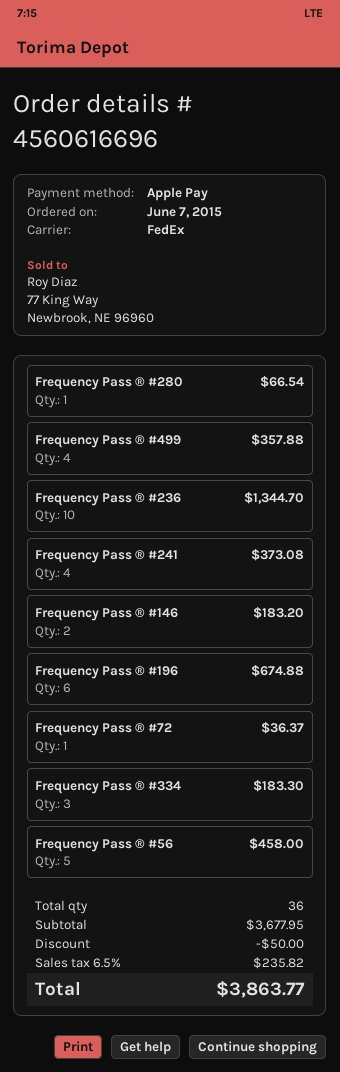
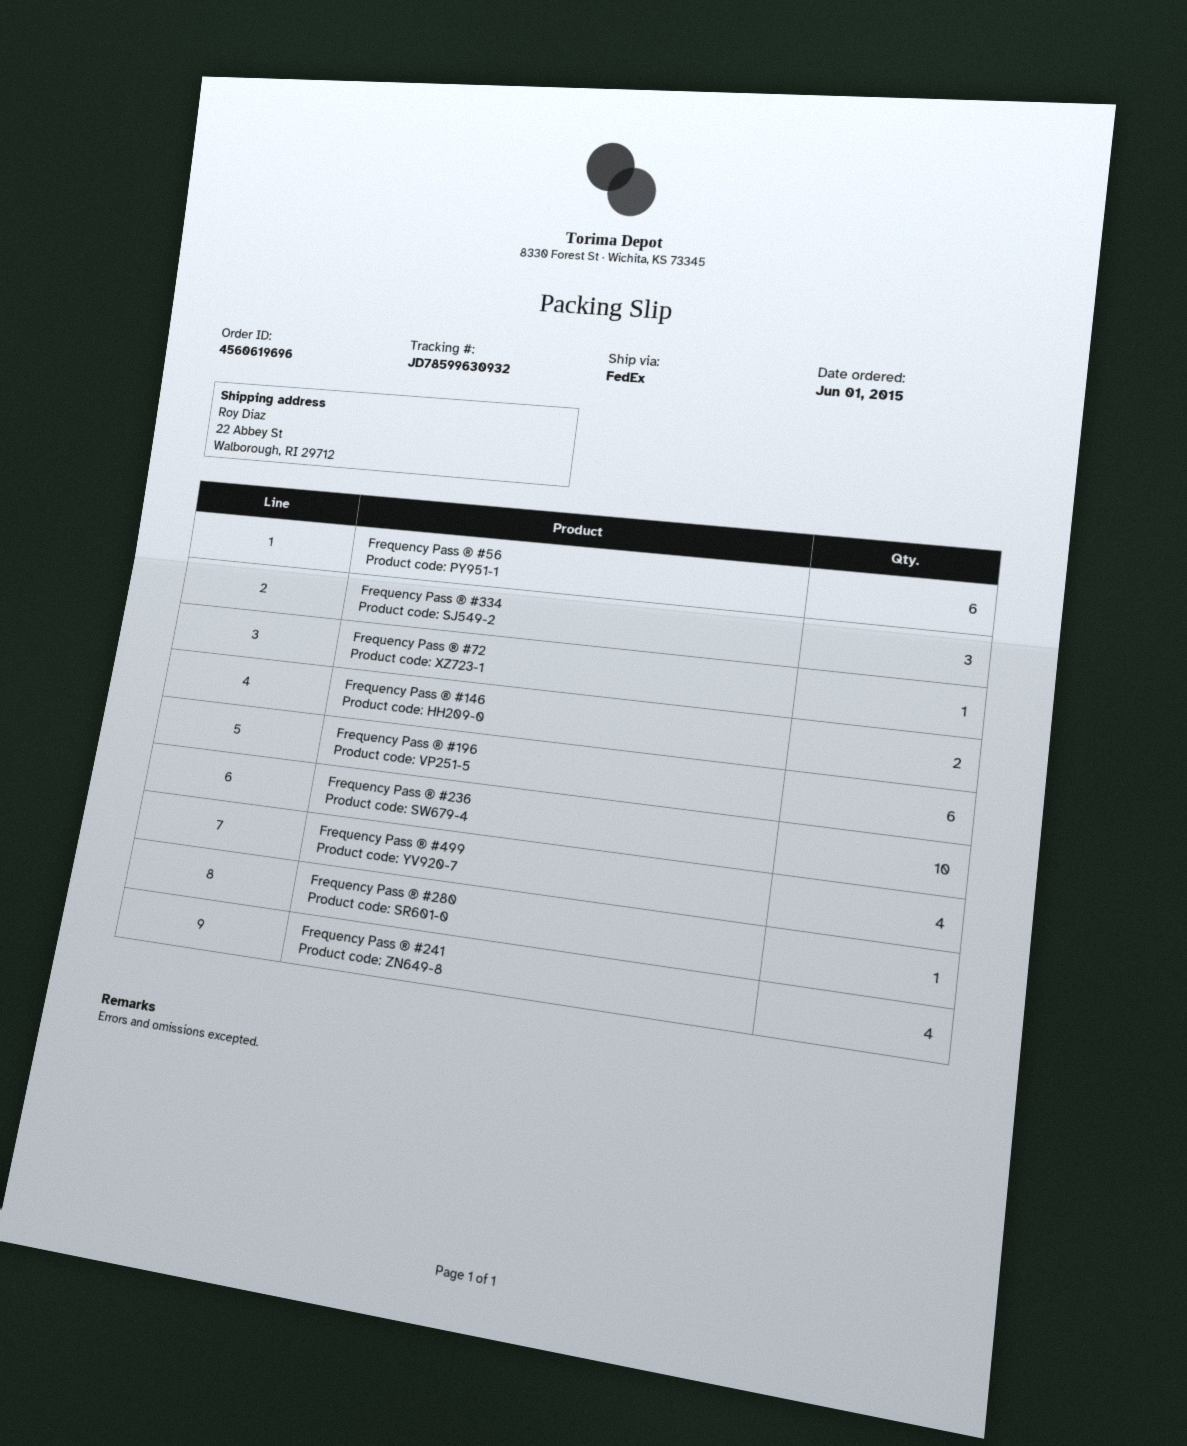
order number: 4560616696 -> 4560619696
order date: 2015-06-07 -> 2015-06-01
Frequency Pass ® #56: 5 -> 6

